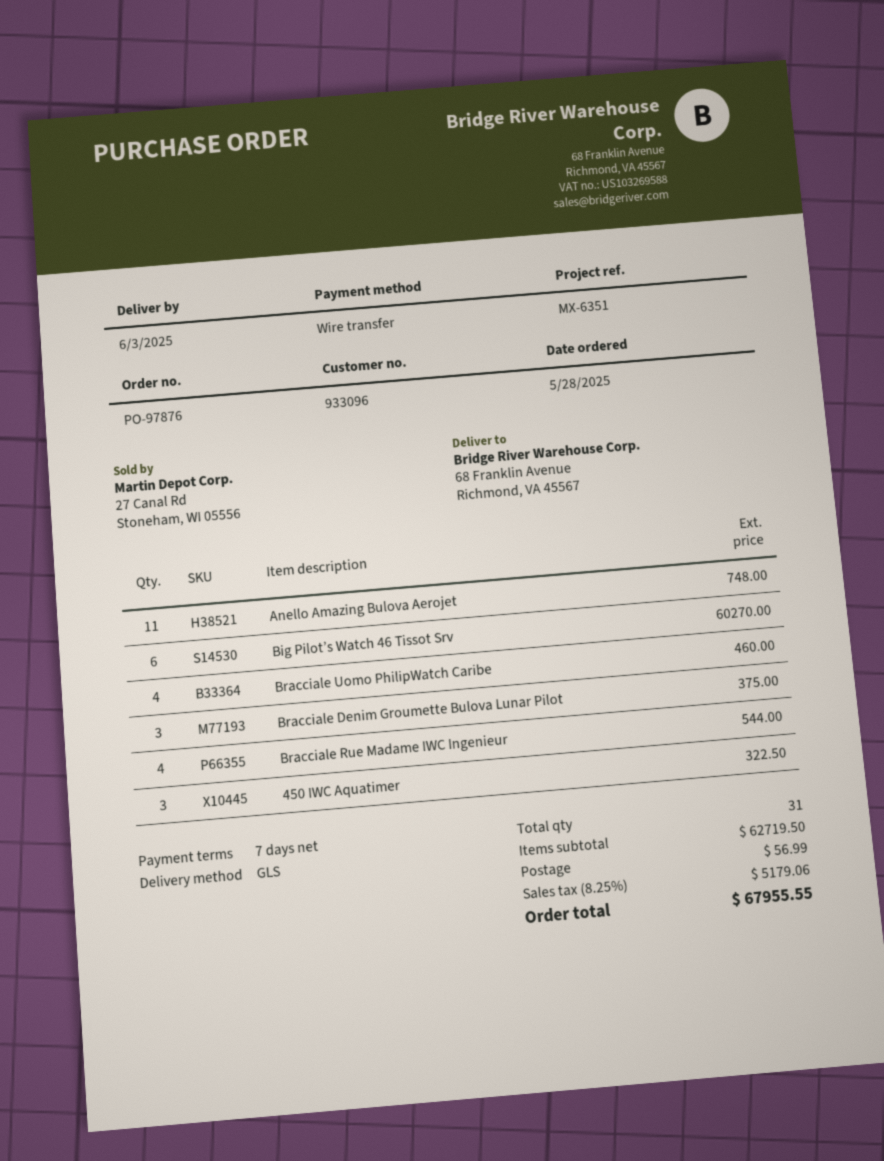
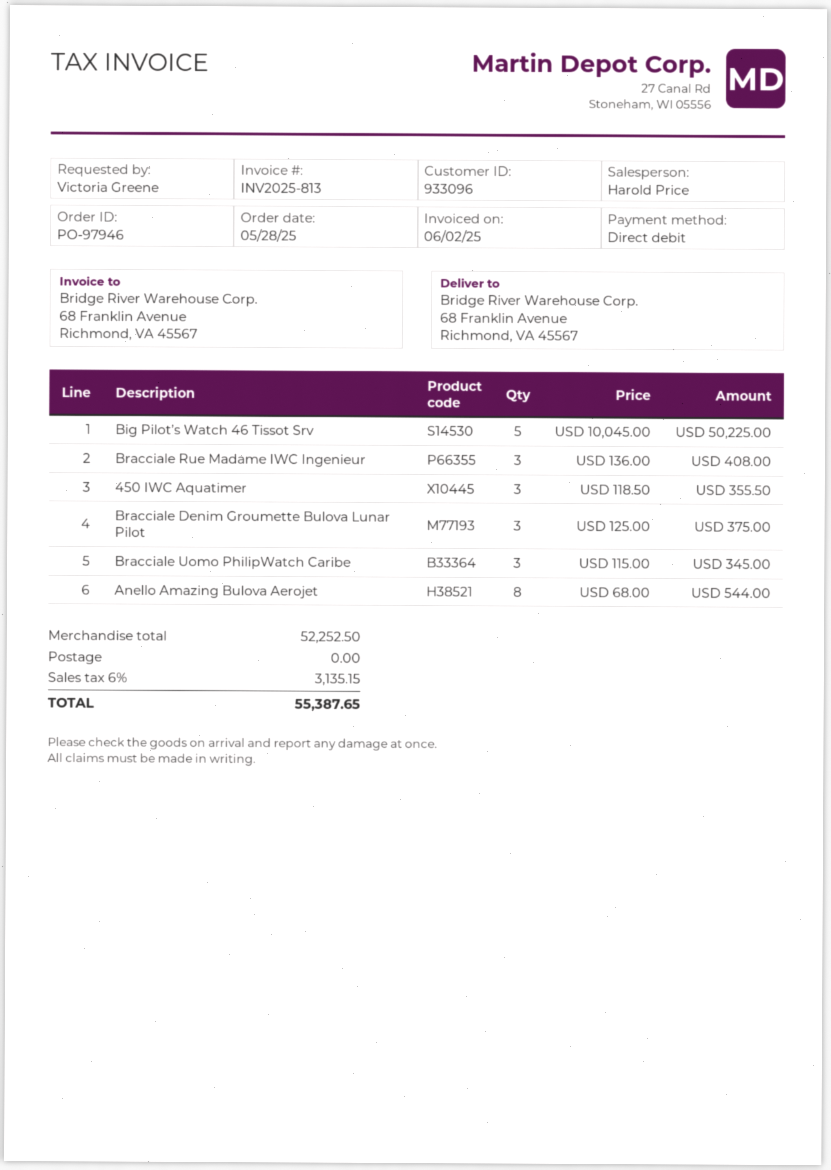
order number: PO-97876 -> PO-97946
payment method: bank transfer -> direct debit
Anello Amazing Bulova Aerojet: 11 for 748.00 -> 8 for 544.00
Big Pilot’s Watch 46 Tissot Srv: 6 for 60270.00 -> 5 for 50225.00
Bracciale Uomo PhilipWatch Caribe: 4 for 460.00 -> 3 for 345.00
Bracciale Rue Madame IWC Ingenieur: 4 for 544.00 -> 3 for 408.00
450 IWC Aquatimer: 3 for 322.50 -> 3 for 355.50
subtotal: 62719.50 -> 52252.50
shipping: 56.99 -> 0.00
tax: 8.25% = 5179.06 -> 6% = 3135.15
total: 67955.55 -> 55387.65

